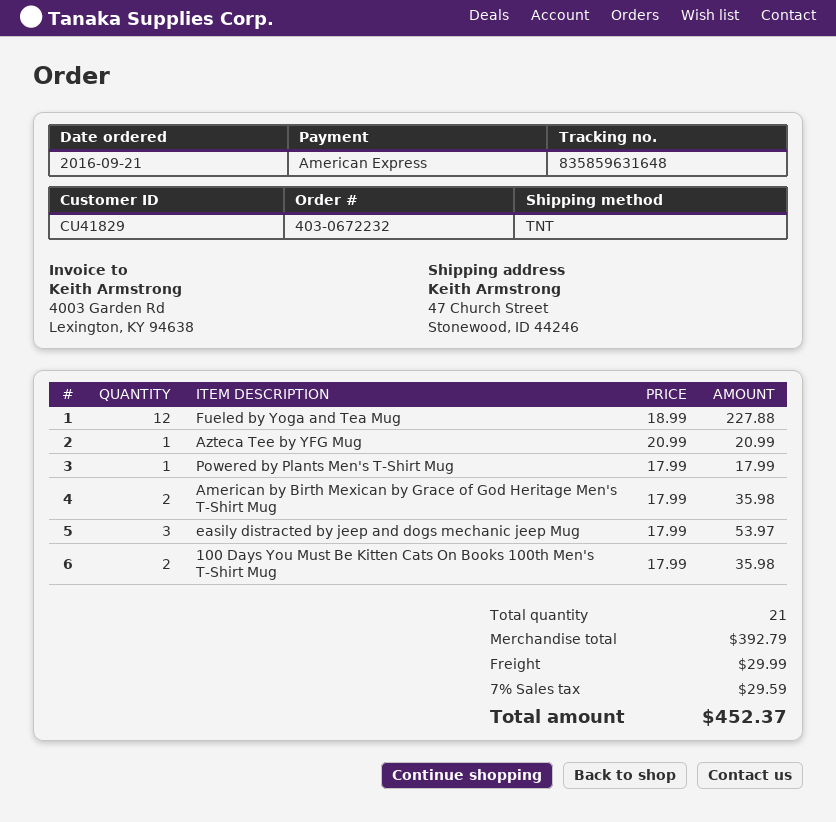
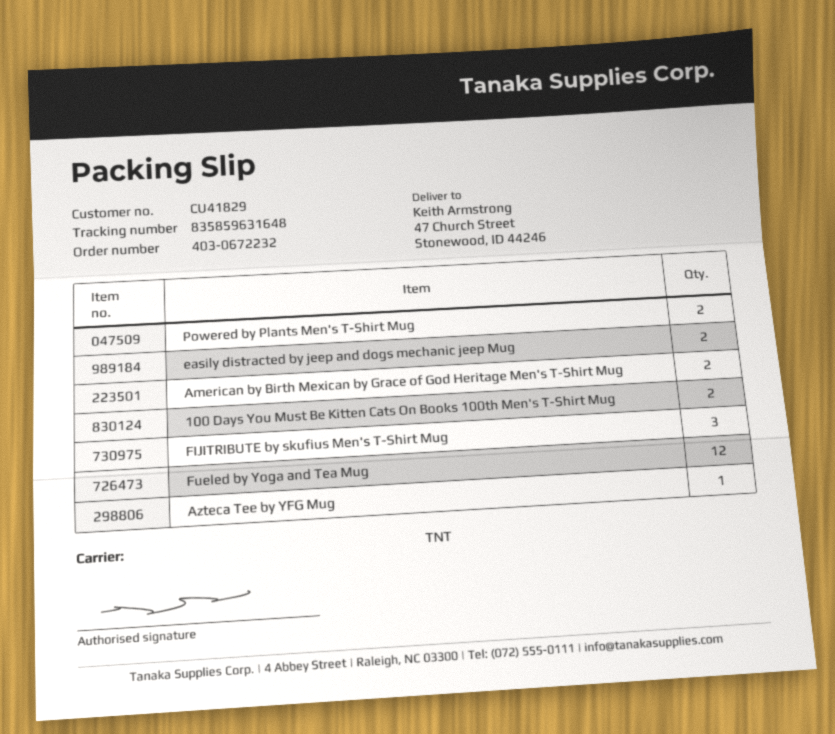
Powered by Plants Men's T-Shirt Mug: 1 -> 2
easily distracted by jeep and dogs mechanic jeep Mug: 3 -> 2
FIJITRIBUTE by skufius Men's T-Shirt Mug: none -> 3

